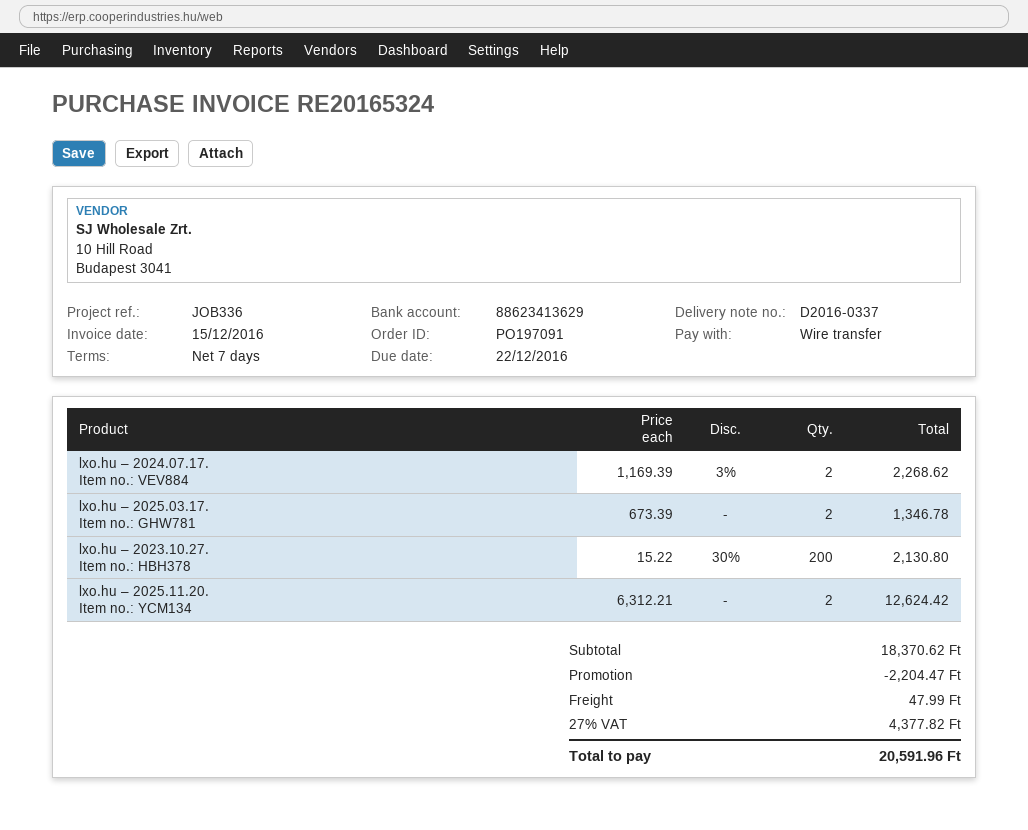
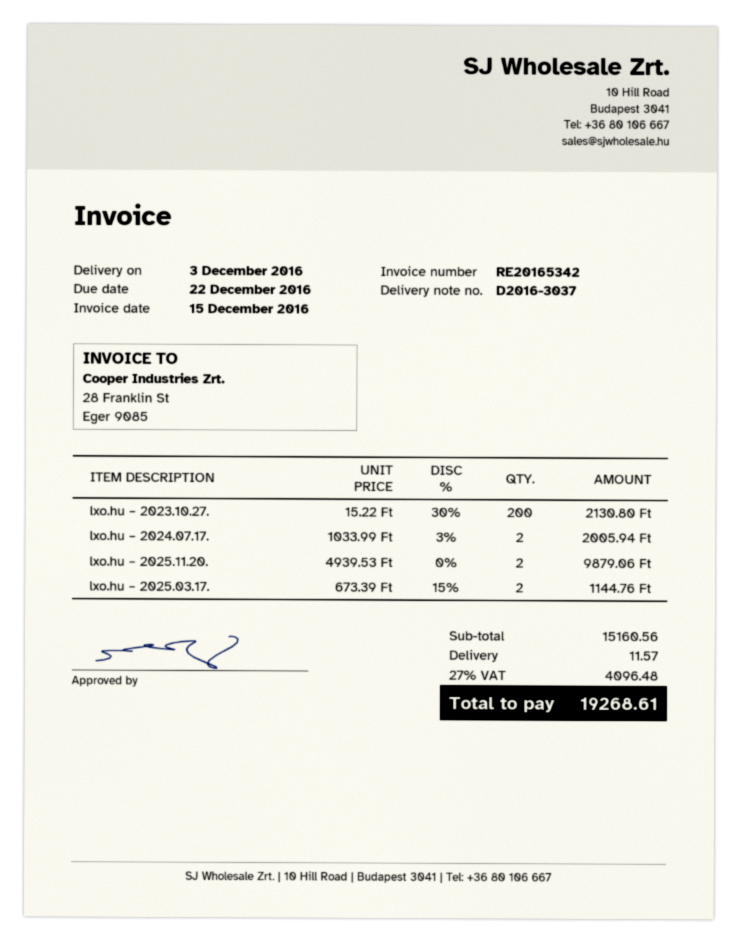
delivery note number: D2016-0337 -> D2016-3037
invoice number: RE20165324 -> RE20165342
lxo.hu – 2024.07.17.: 2 x 1169.39 - 3% = 2268.62 -> 2 x 1033.99 - 3% = 2005.94
lxo.hu – 2025.03.17.: 2 x 673.39 = 1346.78 -> 2 x 673.39 - 15% = 1144.76
lxo.hu – 2025.11.20.: 2 x 6312.21 = 12624.42 -> 2 x 4939.53 = 9879.06
subtotal: 18370.62 -> 15160.56
discount: 2204.47 -> none
shipping: 47.99 -> 11.57
tax: 27% = 4377.82 -> 27% = 4096.48
total: 20591.96 -> 19268.61

